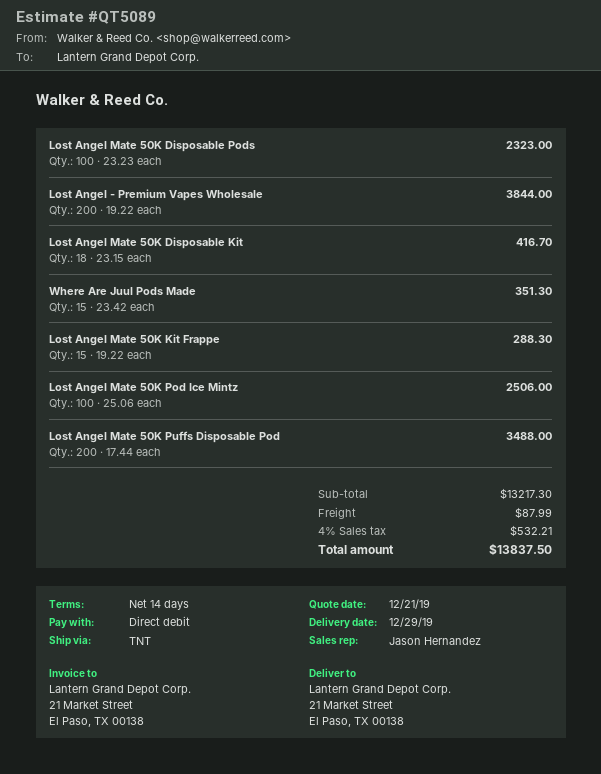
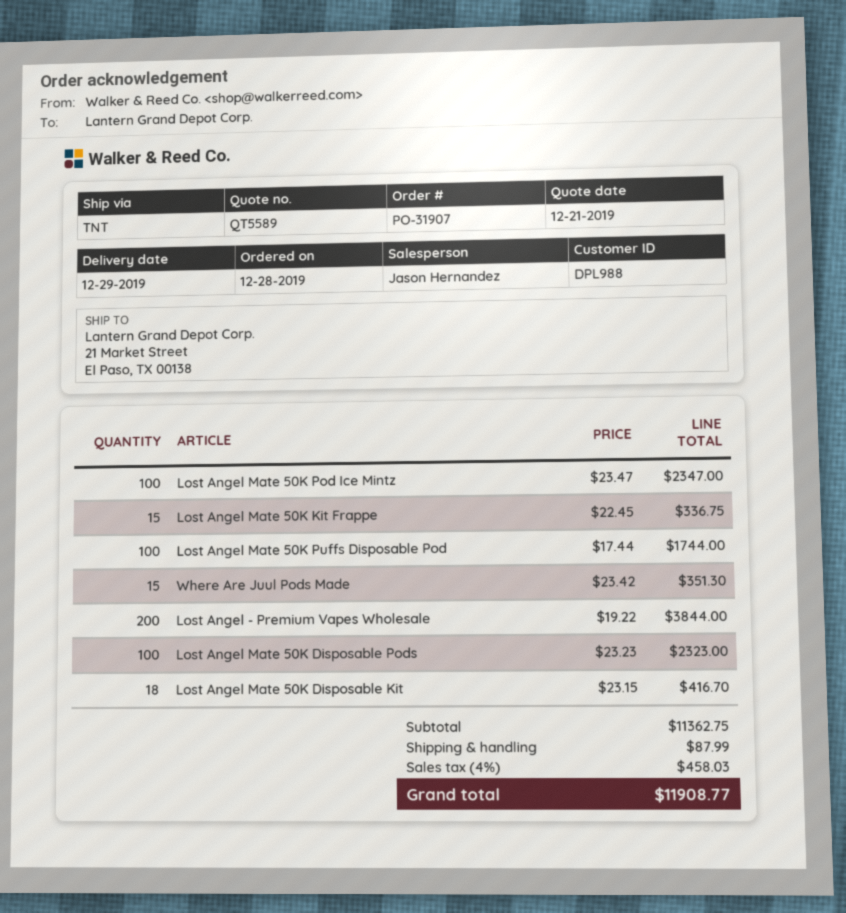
quote number: QT5089 -> QT5589
Lost Angel Mate 50K Kit Frappe: 15 x 19.22 = 288.30 -> 15 x 22.45 = 336.75
Lost Angel Mate 50K Pod Ice Mintz: 100 x 25.06 = 2506.00 -> 100 x 23.47 = 2347.00
Lost Angel Mate 50K Puffs Disposable Pod: 200 x 17.44 = 3488.00 -> 100 x 17.44 = 1744.00
subtotal: 13217.30 -> 11362.75
tax: 4% = 532.21 -> 4% = 458.03
total: 13837.50 -> 11908.77

